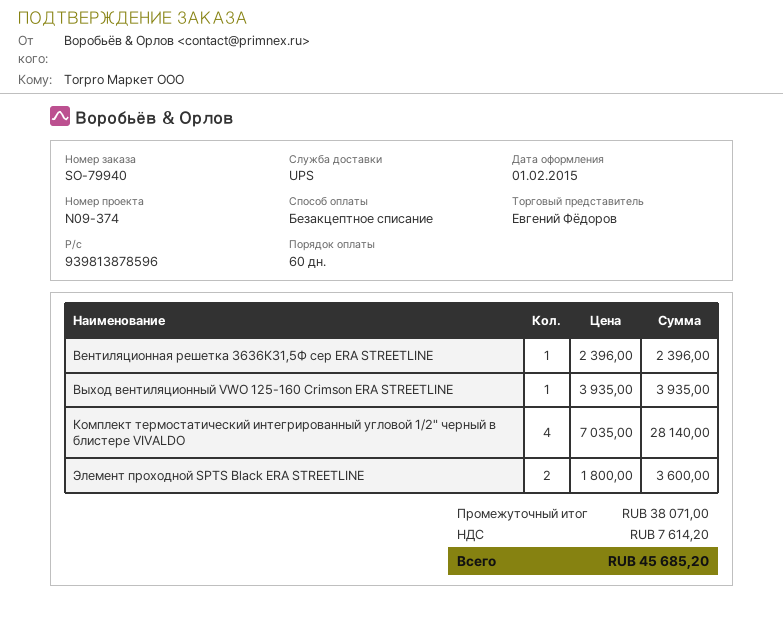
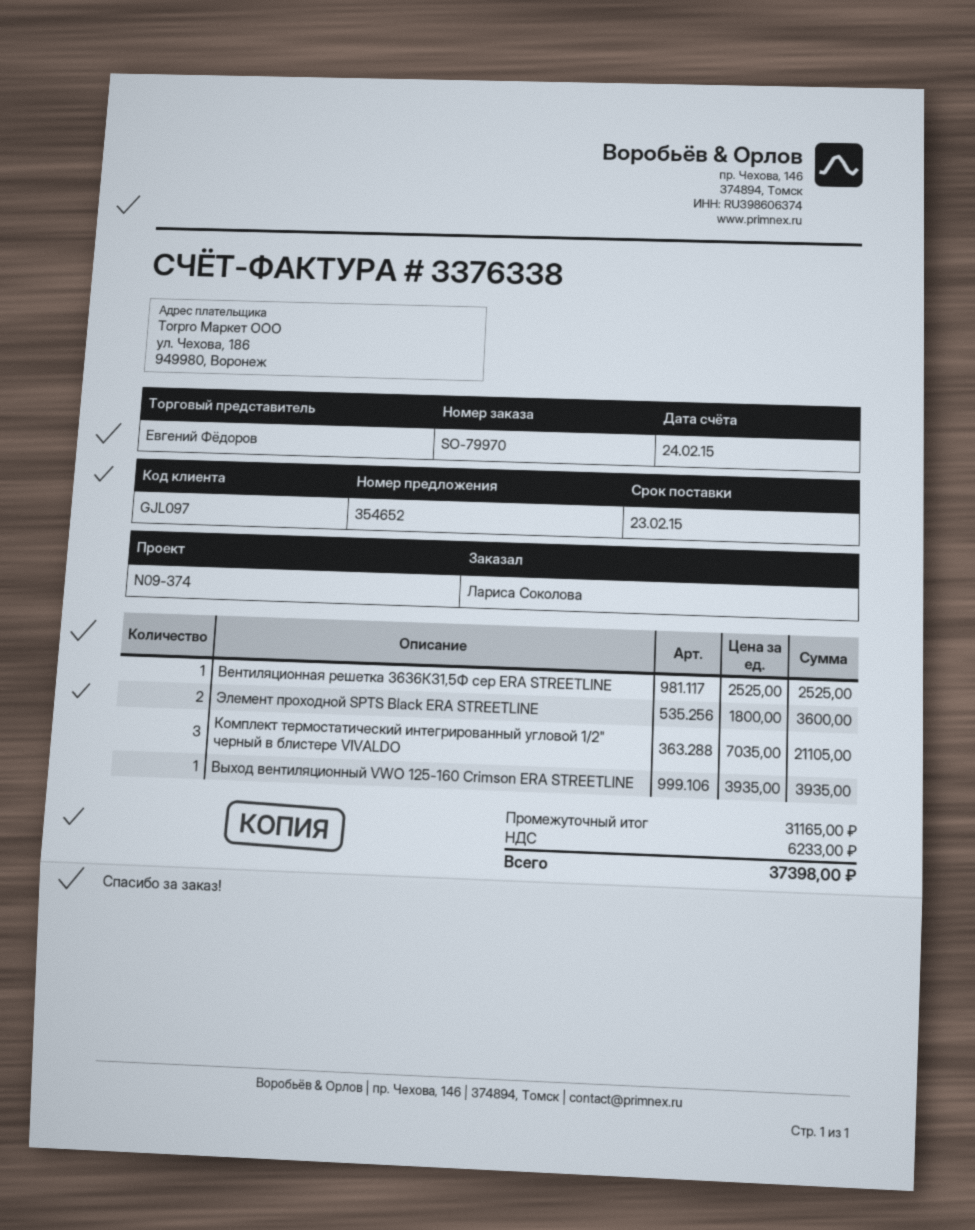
order number: SO-79940 -> SO-79970
Вентиляционная решетка 3636К31,5Ф сер ERA STREETLINE: 1 x 2396.00 = 2396.00 -> 1 x 2525.00 = 2525.00
Комплект термостатический интегрированный угловой 1/2" черный в блистере VIVALDO: 4 x 7035.00 = 28140.00 -> 3 x 7035.00 = 21105.00
subtotal: 38071.00 -> 31165.00
tax: 7614.20 -> 6233.00
total: 45685.20 -> 37398.00

